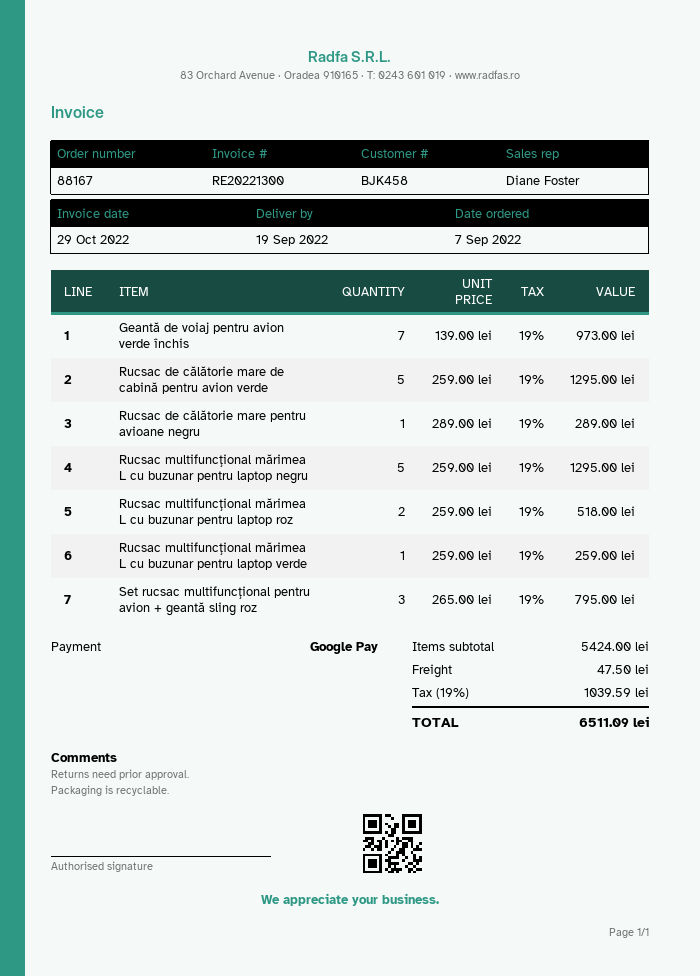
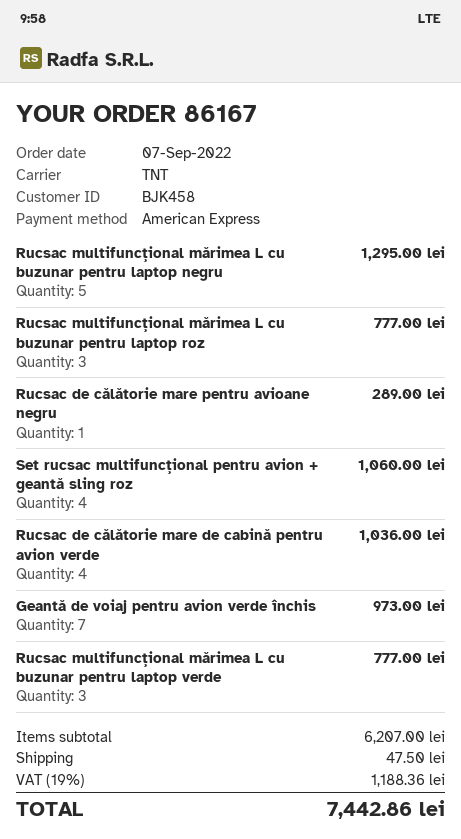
order number: 88167 -> 86167
payment method: Google Pay -> American Express
Rucsac de călătorie mare de cabină pentru avion verde: 5 for 1295.00 -> 4 for 1036.00
Rucsac multifuncțional mărimea L cu buzunar pentru laptop roz: 2 for 518.00 -> 3 for 777.00
Rucsac multifuncțional mărimea L cu buzunar pentru laptop verde: 1 for 259.00 -> 3 for 777.00
Set rucsac multifuncțional pentru avion + geantă sling roz: 3 for 795.00 -> 4 for 1060.00
subtotal: 5424.00 -> 6207.00
tax: 19% = 1039.59 -> 19% = 1188.36
total: 6511.09 -> 7442.86

